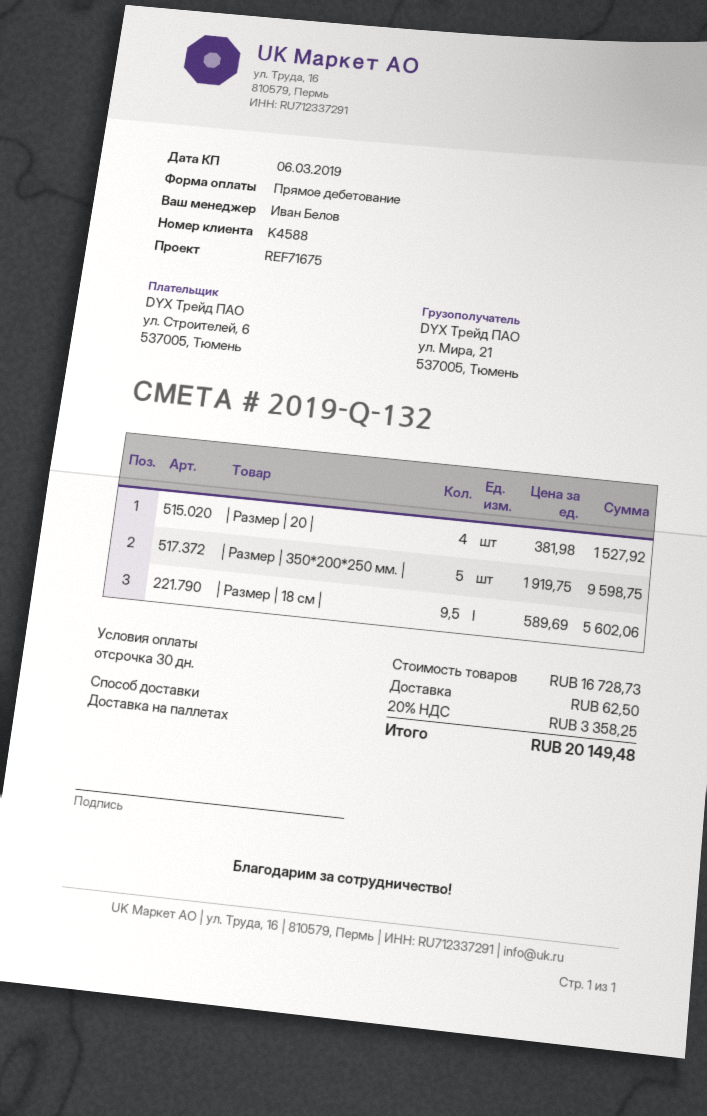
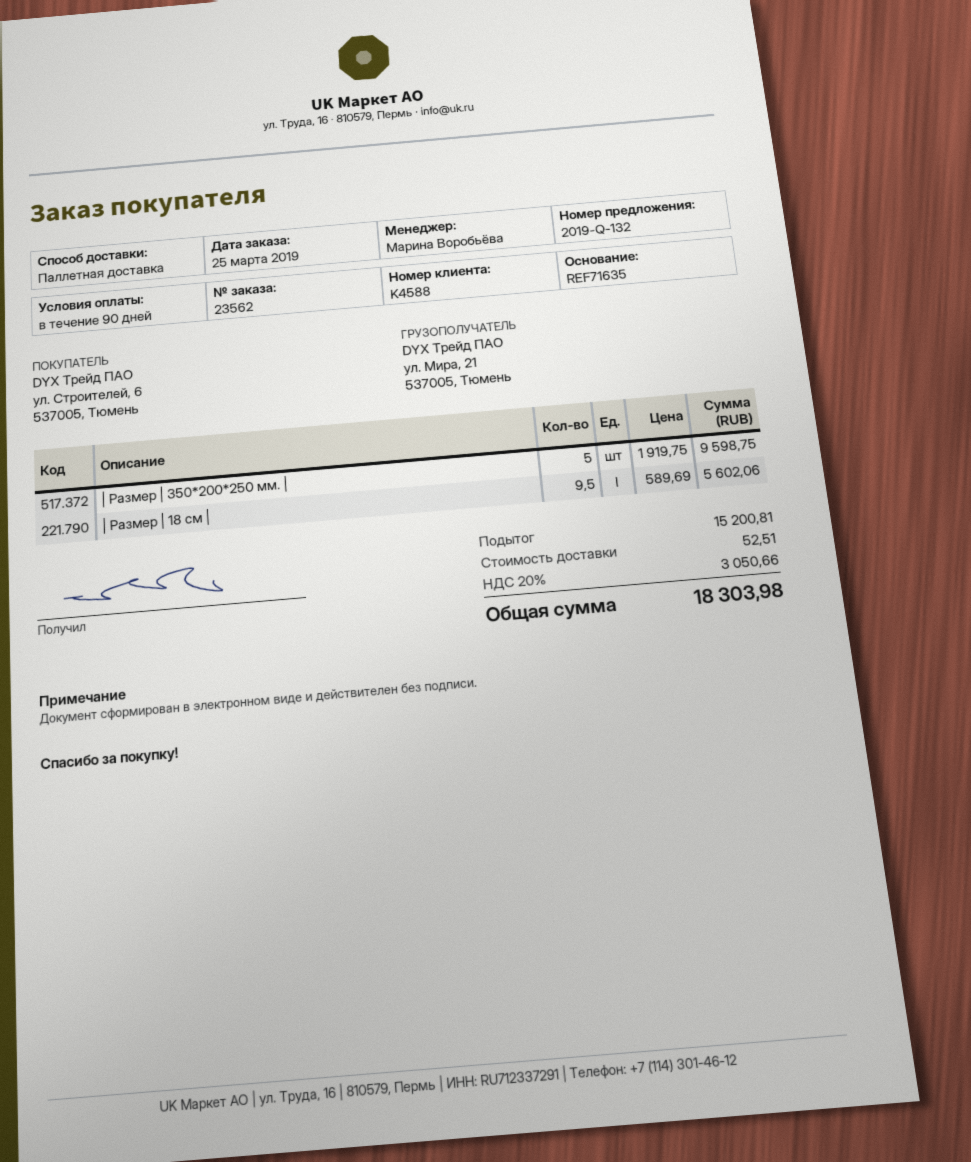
payment terms: 30 days -> 90 days
reference: REF71675 -> REF71635
sales rep: Иван Белов -> Марина Воробьёва
| Размер | 20 |: 4 x 381.98 = 1527.92 -> none
subtotal: 16728.73 -> 15200.81
shipping: 62.50 -> 52.51
tax: 20% = 3358.25 -> 20% = 3050.66
total: 20149.48 -> 18303.98

